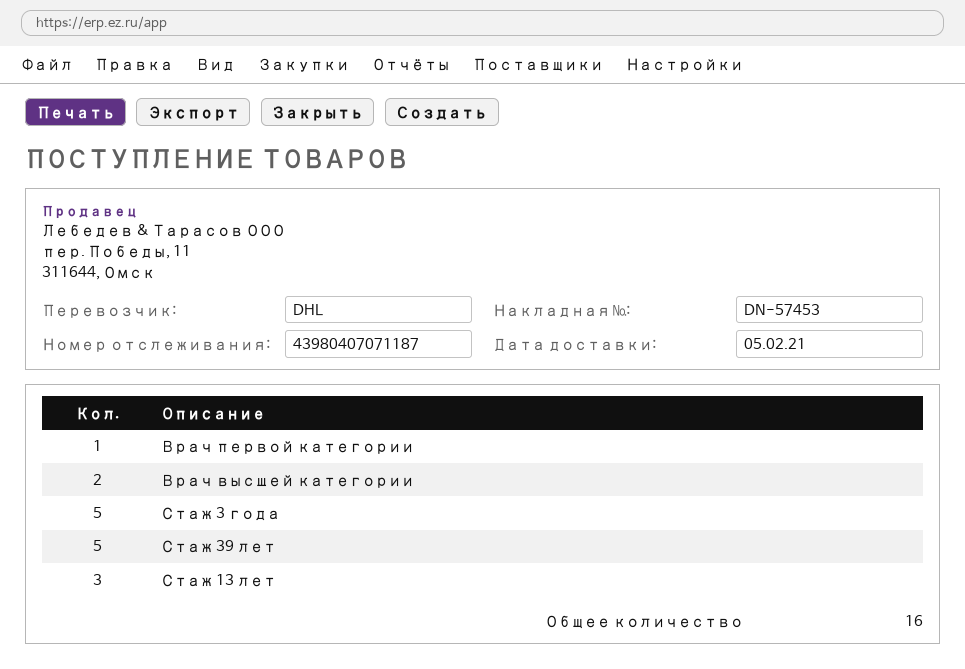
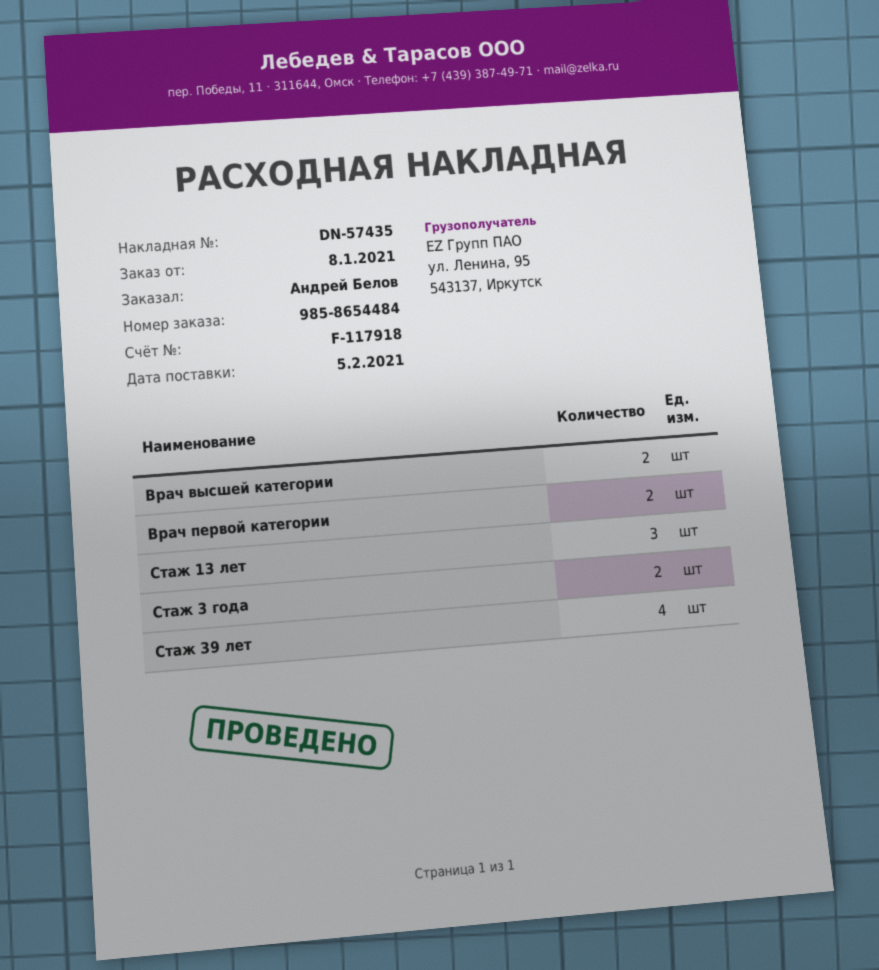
delivery note number: DN-57453 -> DN-57435
Врач первой категории: 1 -> 2
Стаж 3 года: 5 -> 2
Стаж 39 лет: 5 -> 4

